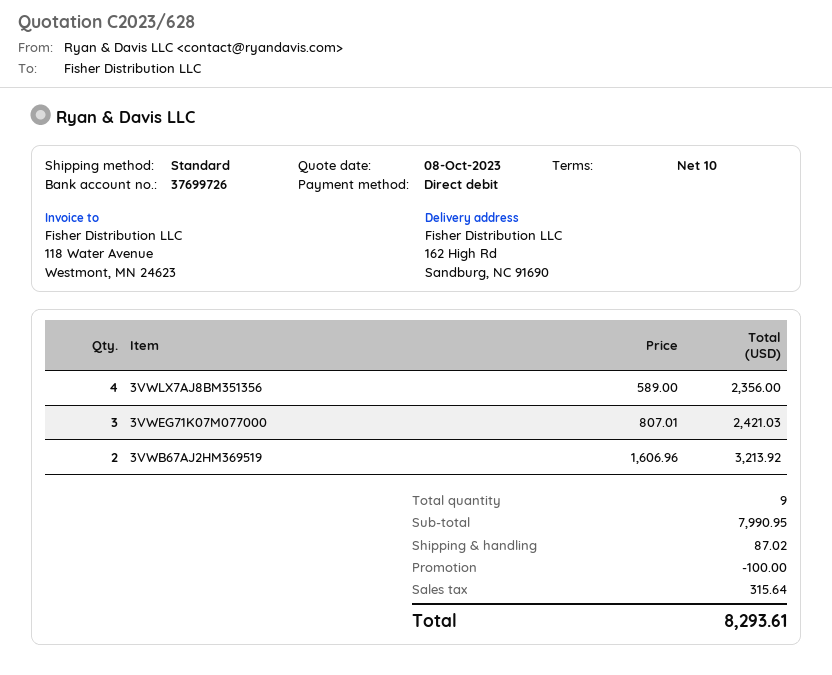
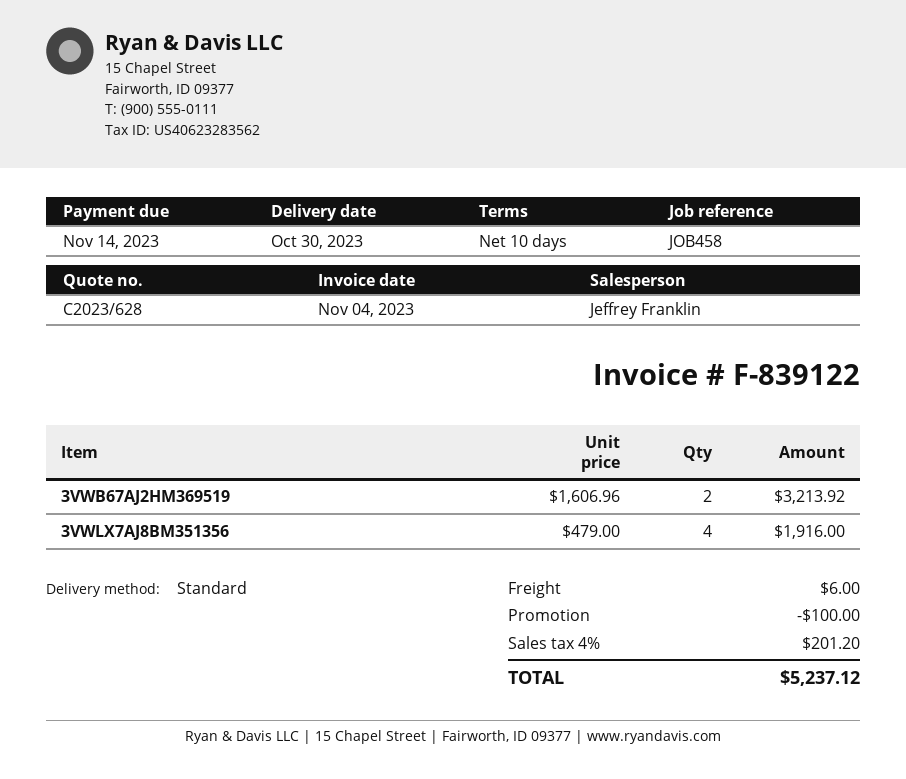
3VWLX7AJ8BM351356: 4 x 589.00 = 2356.00 -> 4 x 479.00 = 1916.00
3VWEG71K07M077000: 3 x 807.01 = 2421.03 -> none
shipping: 87.02 -> 6.00
tax: 315.64 -> 201.20
total: 8293.61 -> 5237.12

